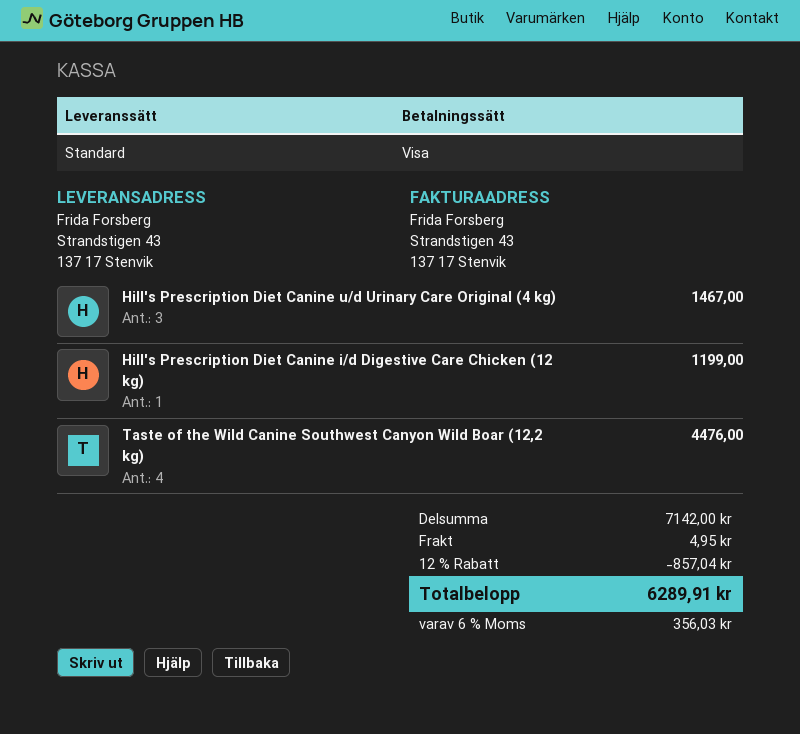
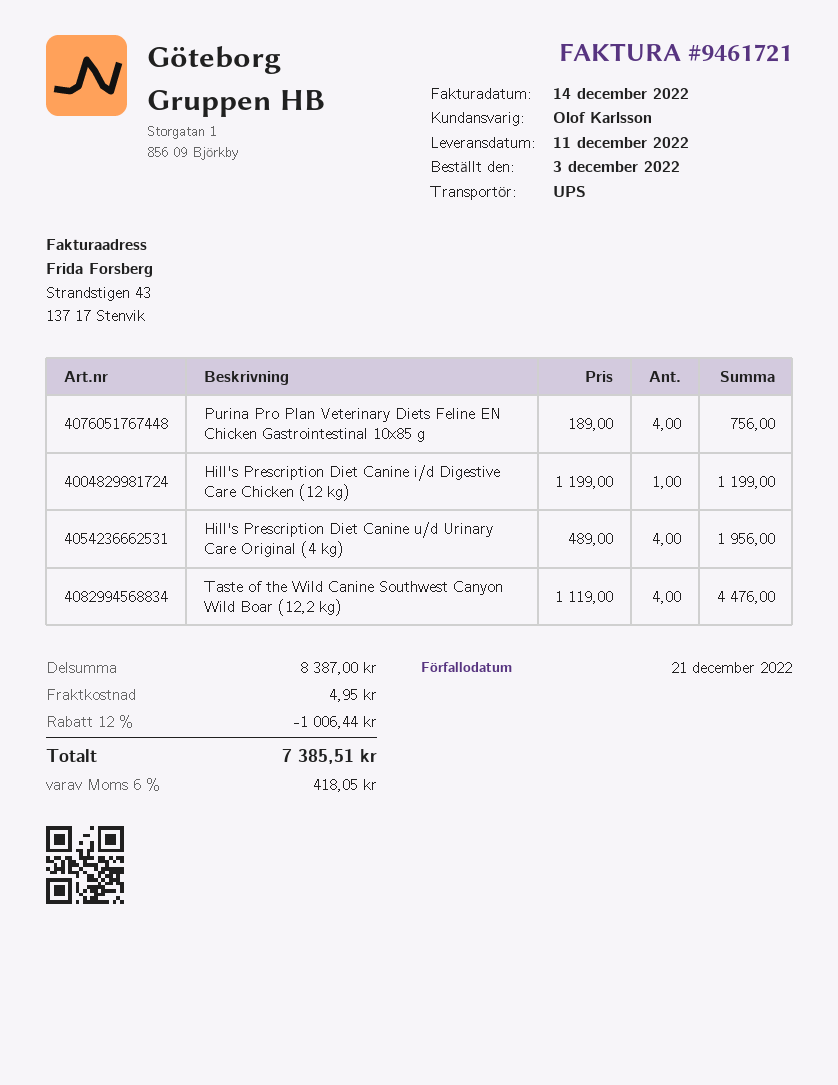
shipping method: standard -> UPS
Hill's Prescription Diet Canine u/d Urinary Care Original (4 kg): 3 for 1467.00 -> 4 for 1956.00
Purina Pro Plan Veterinary Diets Feline EN Chicken Gastrointestinal 10x85 g: none -> 4 for 756.00
subtotal: 7142.00 -> 8387.00
discount: 12% = 857.04 -> 12% = 1006.44
tax: 6% = 356.03 -> 6% = 418.05
total: 6289.91 -> 7385.51

